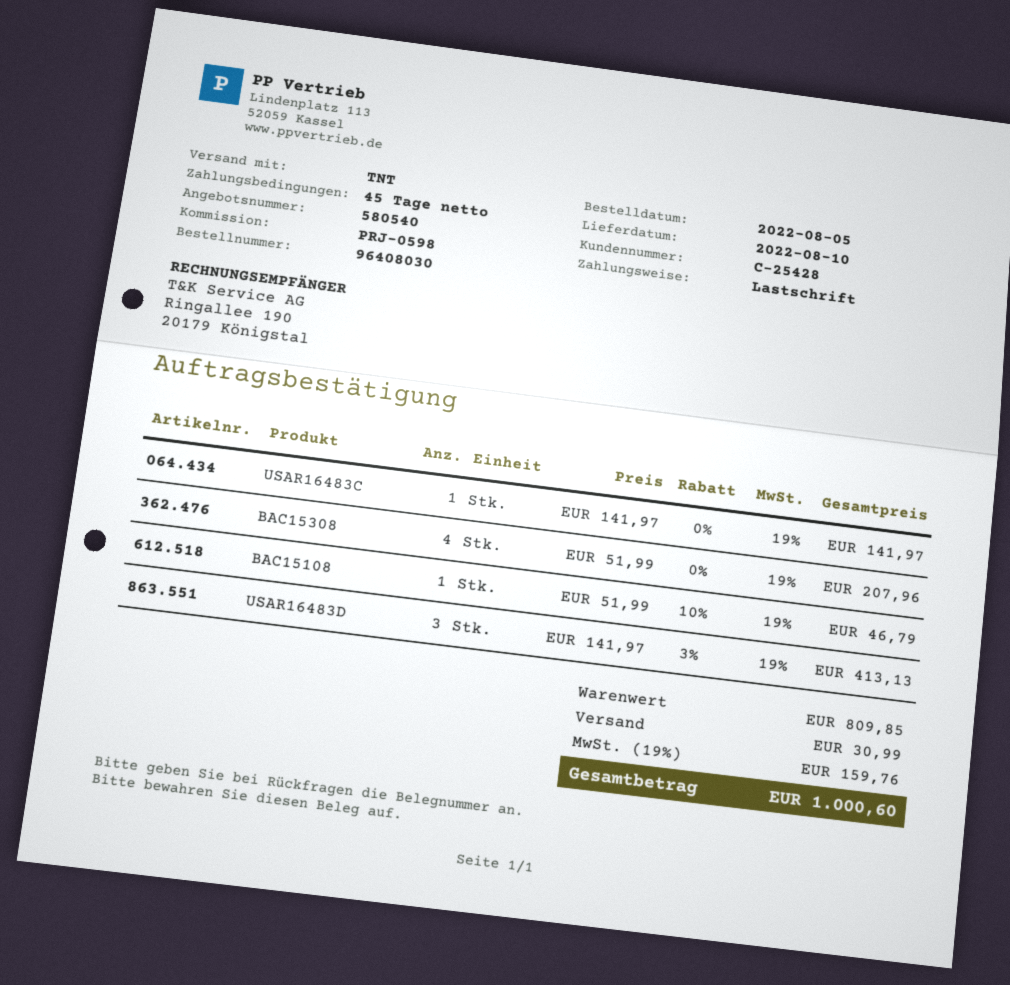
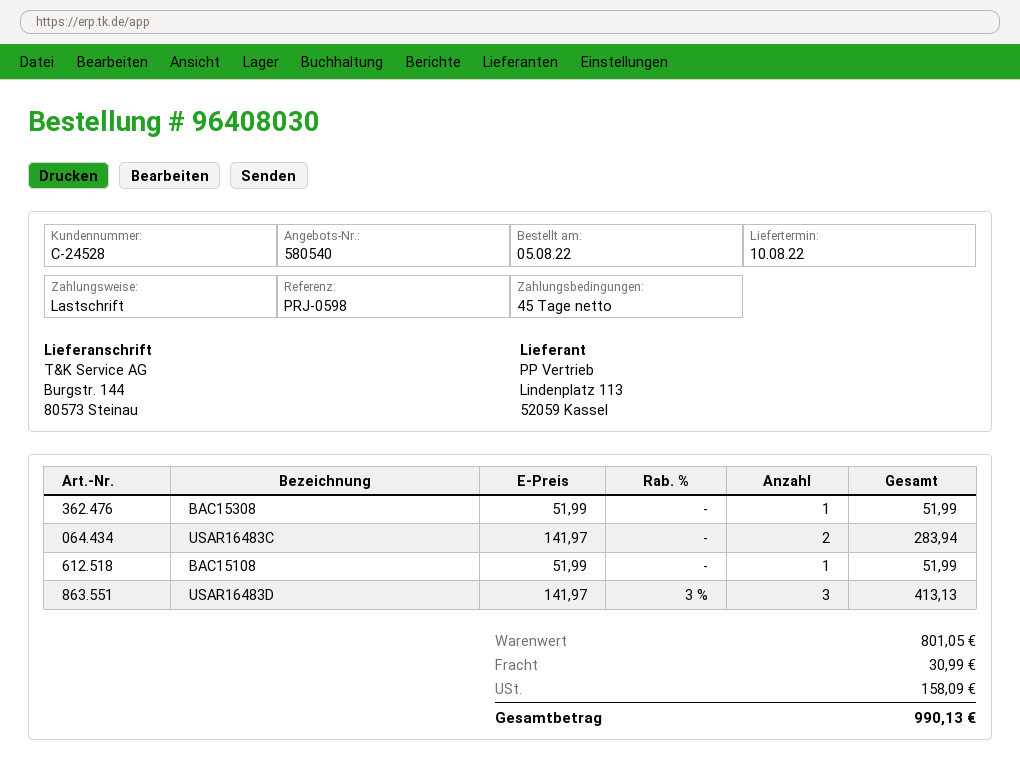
customer number: C-25428 -> C-24528
USAR16483C: 1 x 141.97 = 141.97 -> 2 x 141.97 = 283.94
BAC15308: 4 x 51.99 = 207.96 -> 1 x 51.99 = 51.99
BAC15108: 1 x 51.99 - 10% = 46.79 -> 1 x 51.99 = 51.99
subtotal: 809.85 -> 801.05
tax: 159.76 -> 158.09
total: 1000.60 -> 990.13

